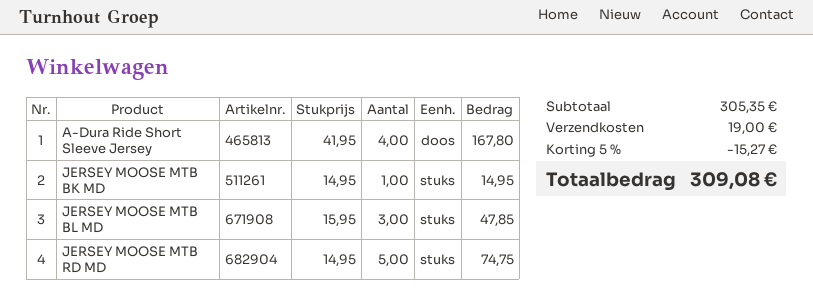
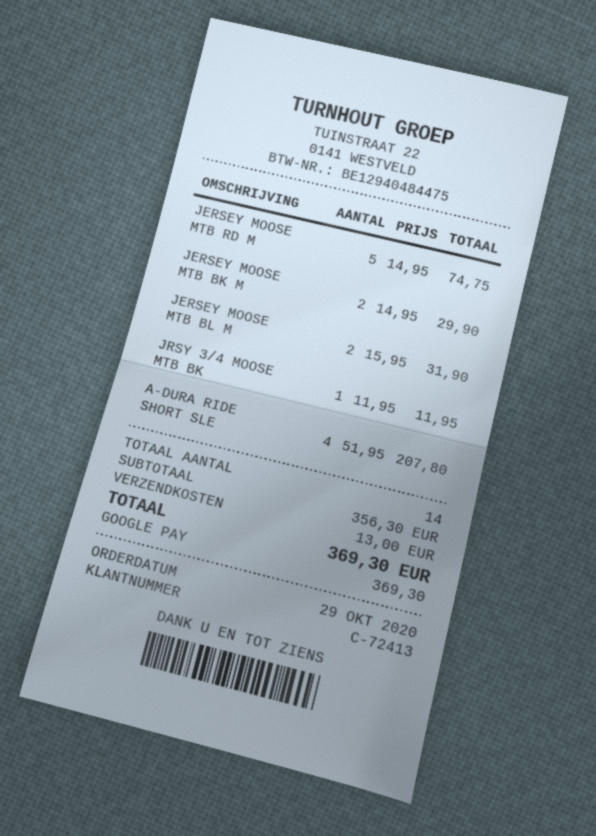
A-Dura Ride Short Sleeve Jersey: 4 x 41.95 = 167.80 -> 4 x 51.95 = 207.80
JERSEY MOOSE MTB BK MD: 1 x 14.95 = 14.95 -> 2 x 14.95 = 29.90
JERSEY MOOSE MTB BL MD: 3 x 15.95 = 47.85 -> 2 x 15.95 = 31.90
JRSY 3/4 MOOSE MTB BK: none -> 1 x 11.95 = 11.95
subtotal: 305.35 -> 356.30
discount: 5% = 15.27 -> none
shipping: 19.00 -> 13.00
total: 309.08 -> 369.30

